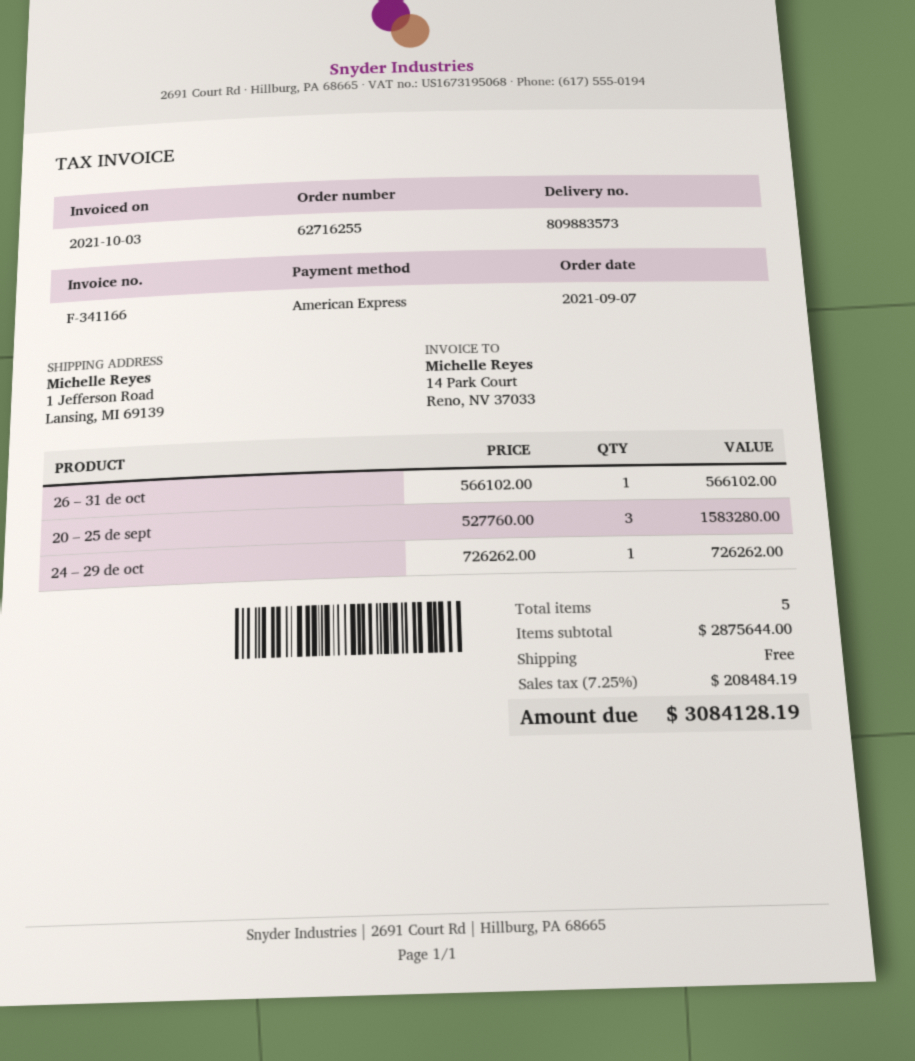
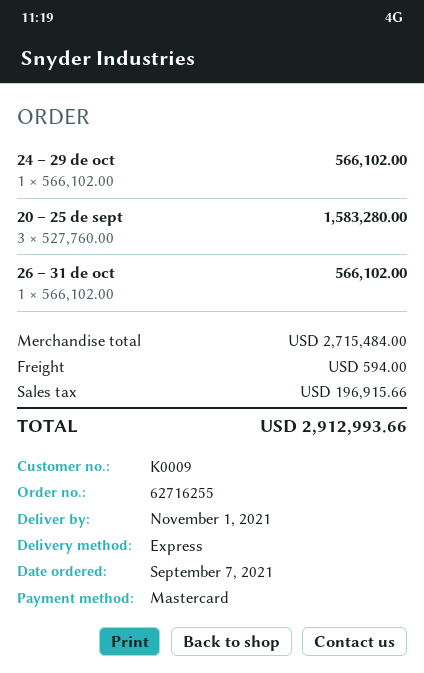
payment method: American Express -> Mastercard
24 – 29 de oct: 1 x 726262.00 = 726262.00 -> 1 x 566102.00 = 566102.00
subtotal: 2875644.00 -> 2715484.00
shipping: 0.00 -> 594.00
tax: 208484.19 -> 196915.66
total: 3084128.19 -> 2912993.66

